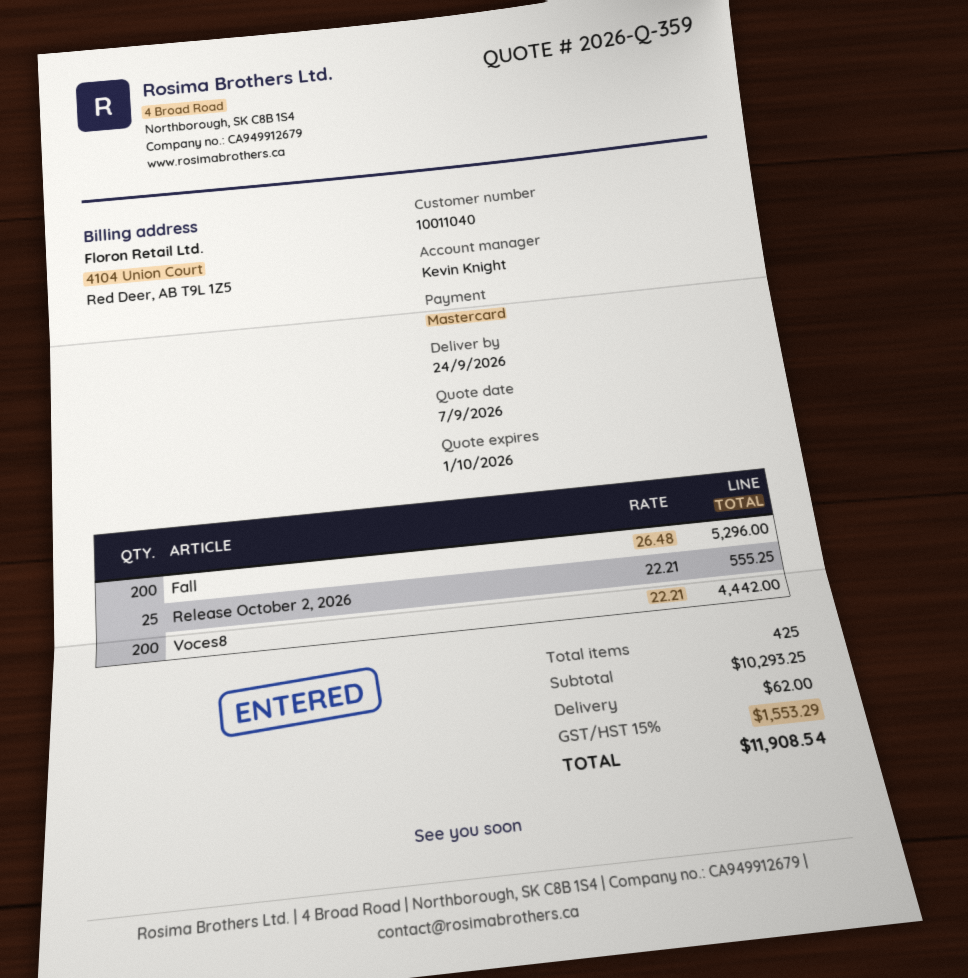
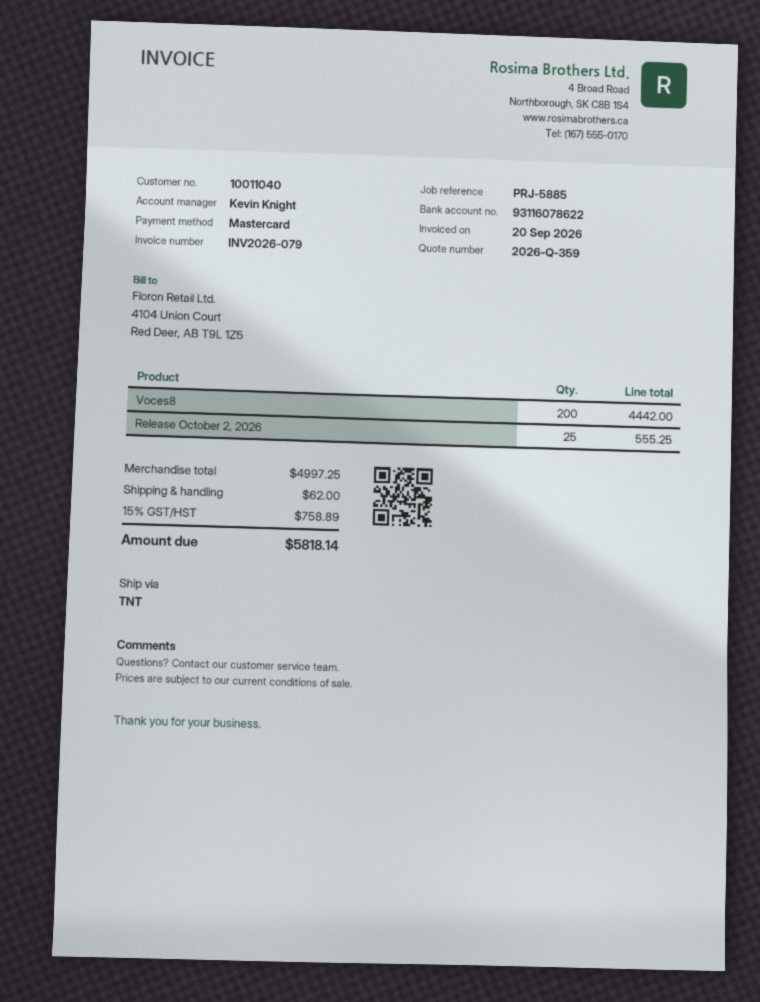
Fall: 200 for 5296.00 -> none
subtotal: 10293.25 -> 4997.25
tax: 15% = 1553.29 -> 15% = 758.89
total: 11908.54 -> 5818.14

